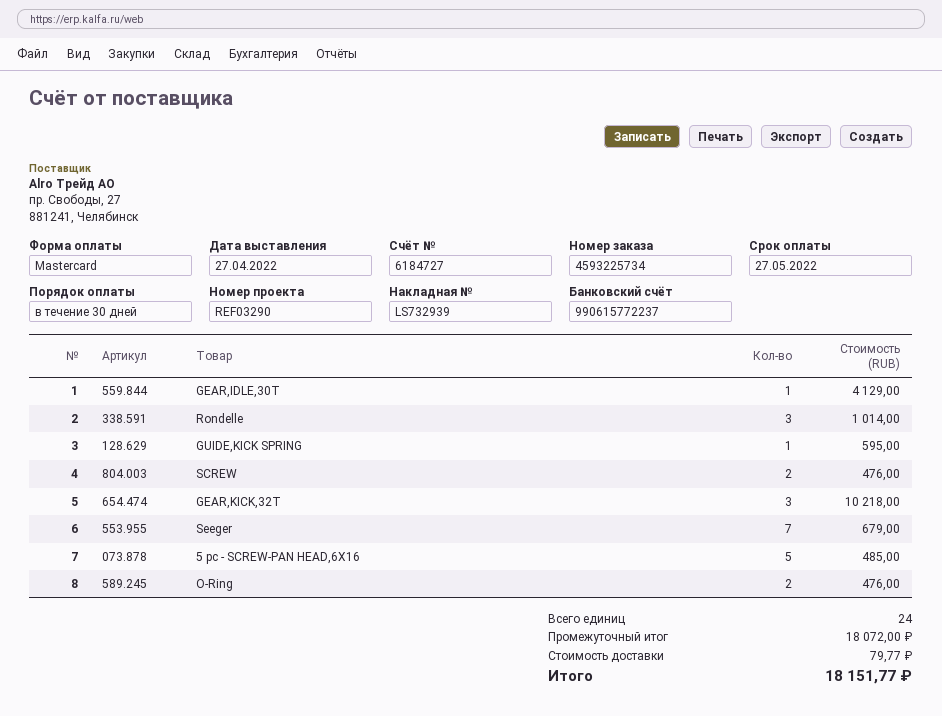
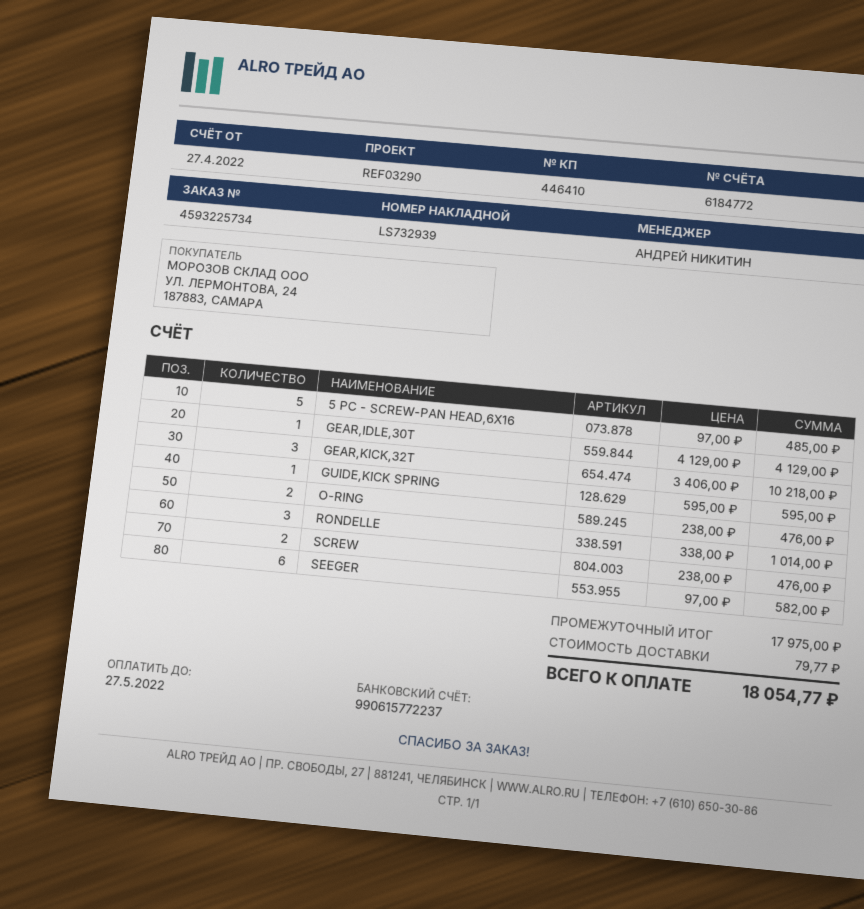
invoice number: 6184727 -> 6184772
Seeger: 7 for 679.00 -> 6 for 582.00
subtotal: 18072.00 -> 17975.00
total: 18151.77 -> 18054.77

